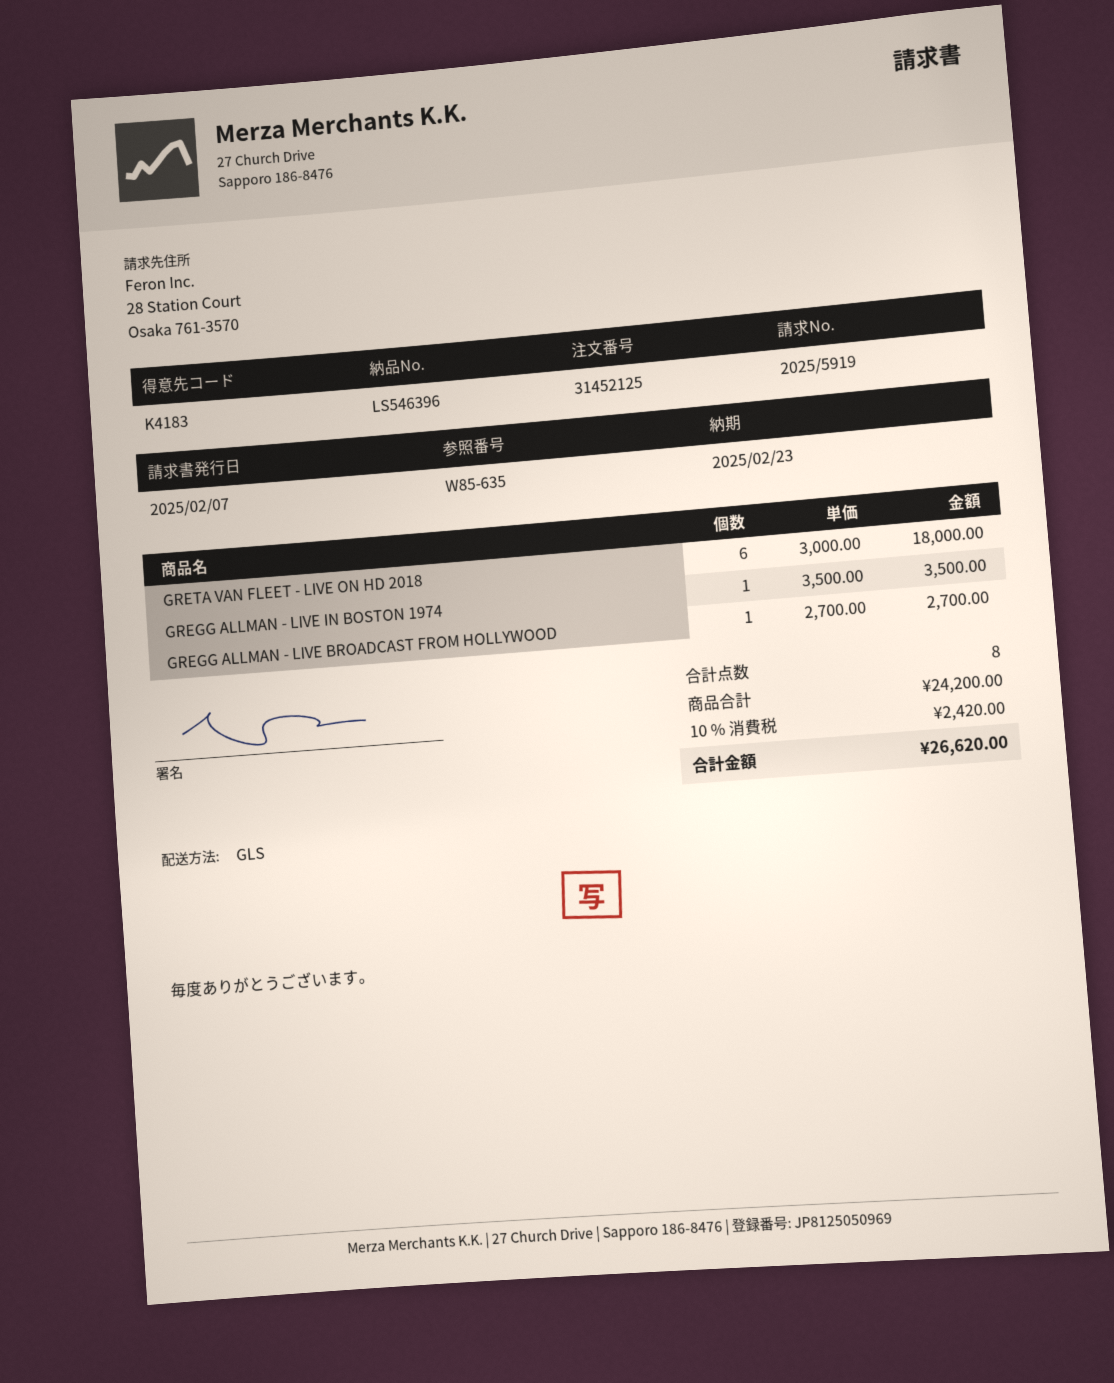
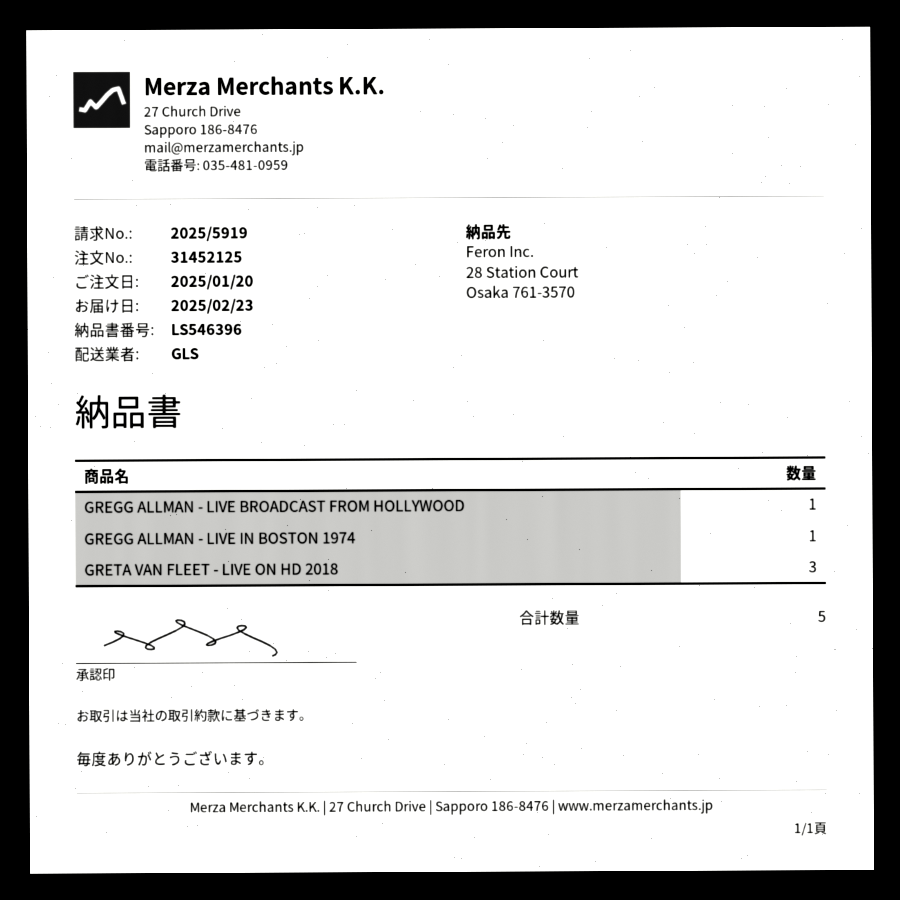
GRETA VAN FLEET - LIVE ON HD 2018: 6 -> 3
total quantity: 8 -> 5

